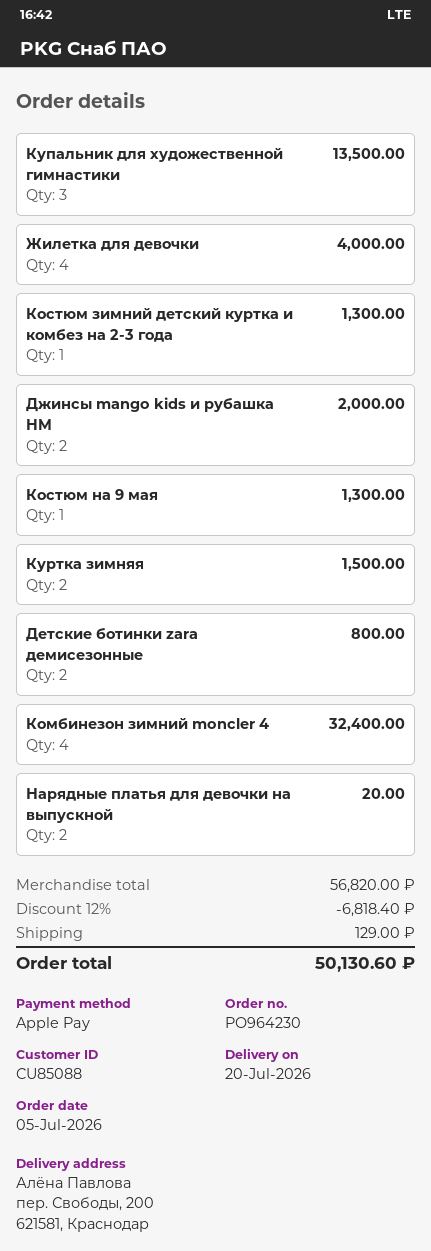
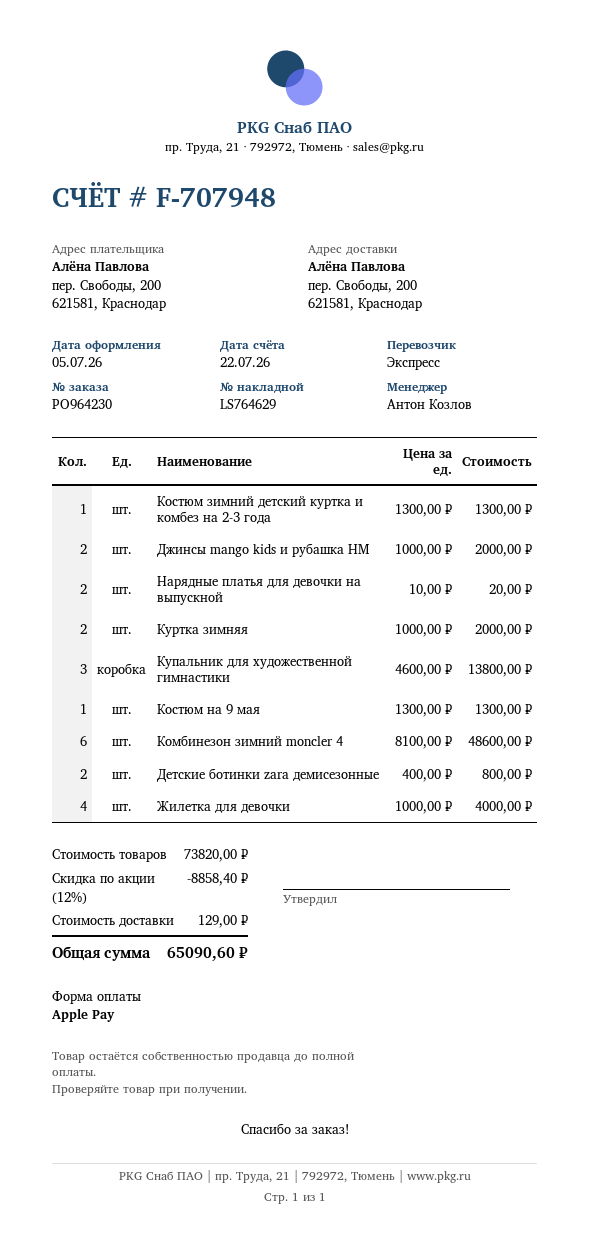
Купальник для художественной гимнастики: 3 for 13500.00 -> 3 for 13800.00
Куртка зимняя: 2 for 1500.00 -> 2 for 2000.00
Комбинезон зимний moncler 4: 4 for 32400.00 -> 6 for 48600.00
subtotal: 56820.00 -> 73820.00
discount: 12% = 6818.40 -> 12% = 8858.40
total: 50130.60 -> 65090.60

